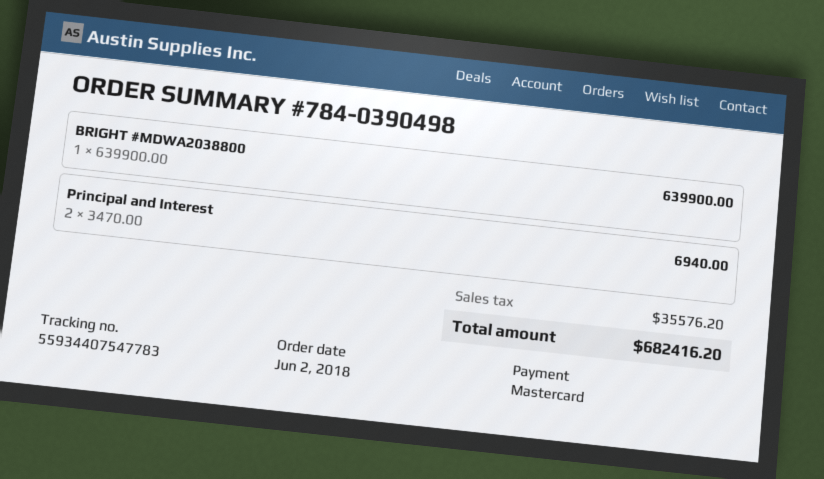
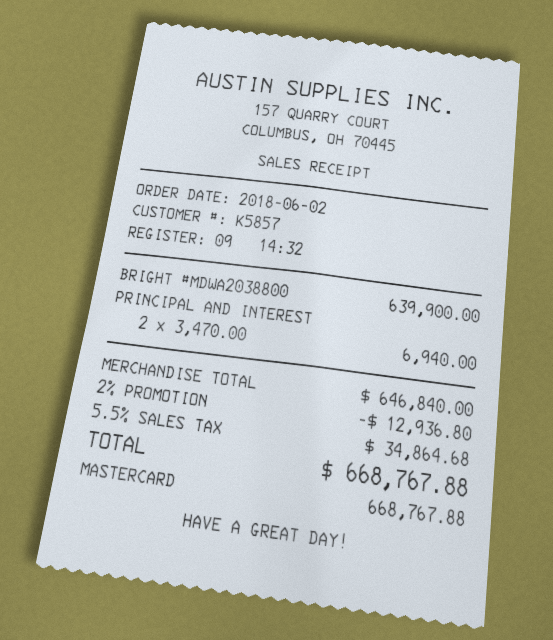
discount: none -> 2% = 12936.80
tax: 35576.20 -> 34864.68
total: 682416.20 -> 668767.88

